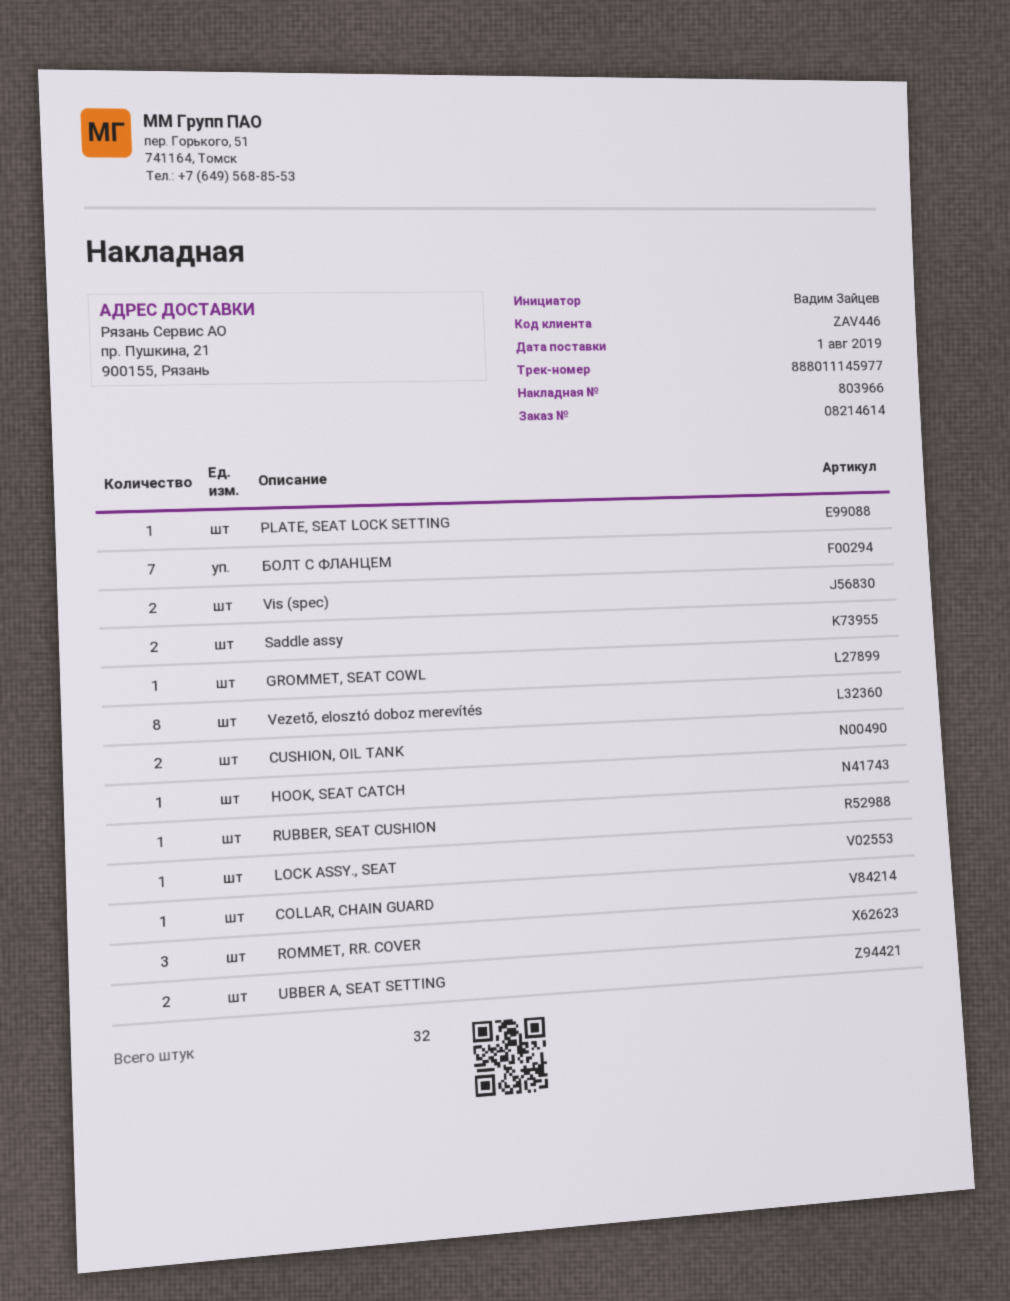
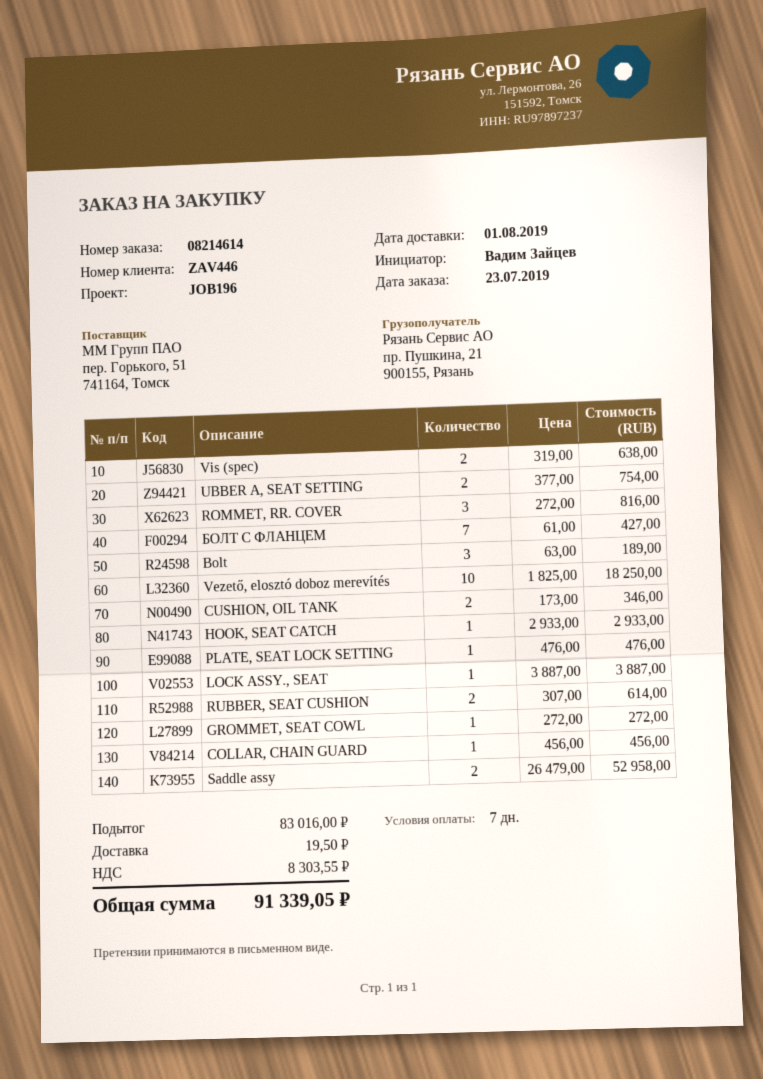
Vezető, elosztó doboz merevítés: 8 -> 10
RUBBER, SEAT CUSHION: 1 -> 2
Bolt: none -> 3

